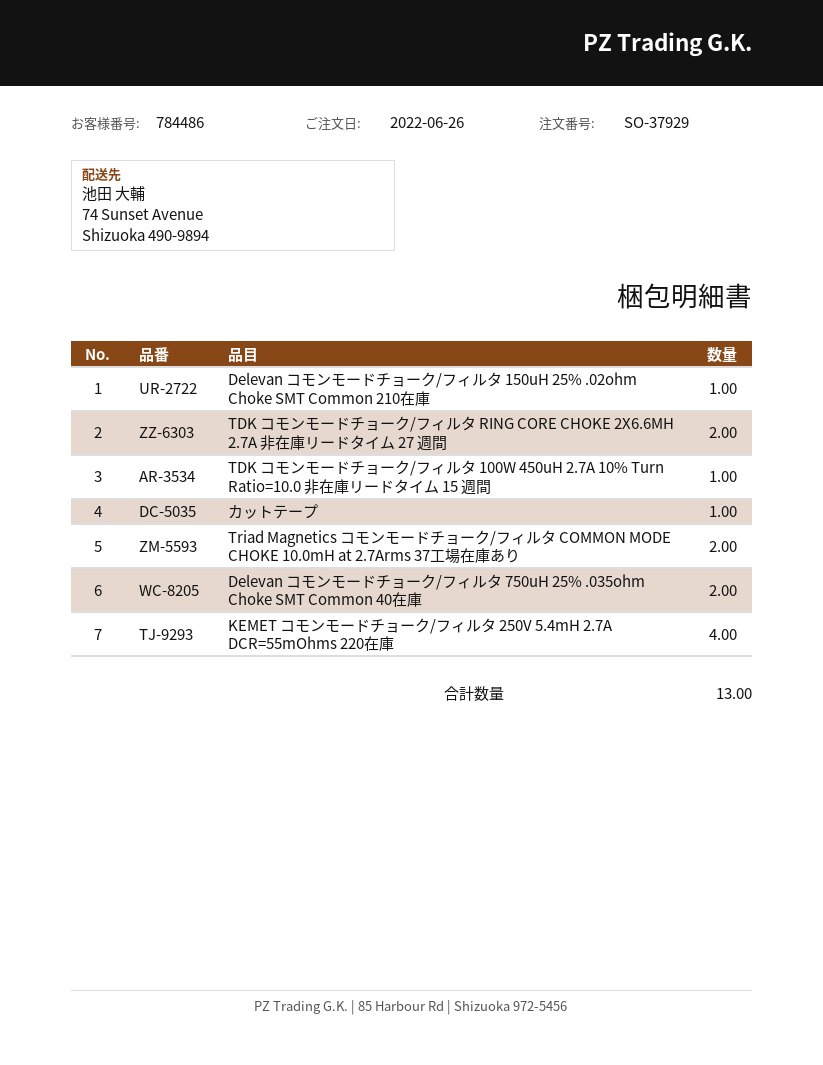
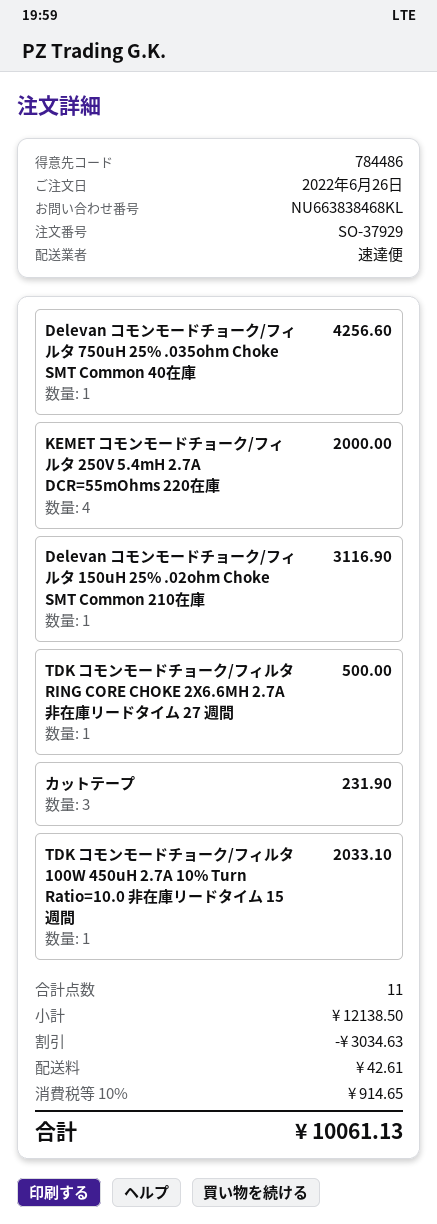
TDK コモンモードチョーク/フィルタ RING CORE CHOKE 2X6.6MH 2.7A 非在庫リードタイム 27 週間: 2 -> 1
カットテープ: 1 -> 3
Triad Magnetics コモンモードチョーク/フィルタ COMMON MODE CHOKE 10.0mH at 2.7Arms 37工場在庫あり: 2 -> none
Delevan コモンモードチョーク/フィルタ 750uH 25% .035ohm Choke SMT Common 40在庫: 2 -> 1
total quantity: 13 -> 11

